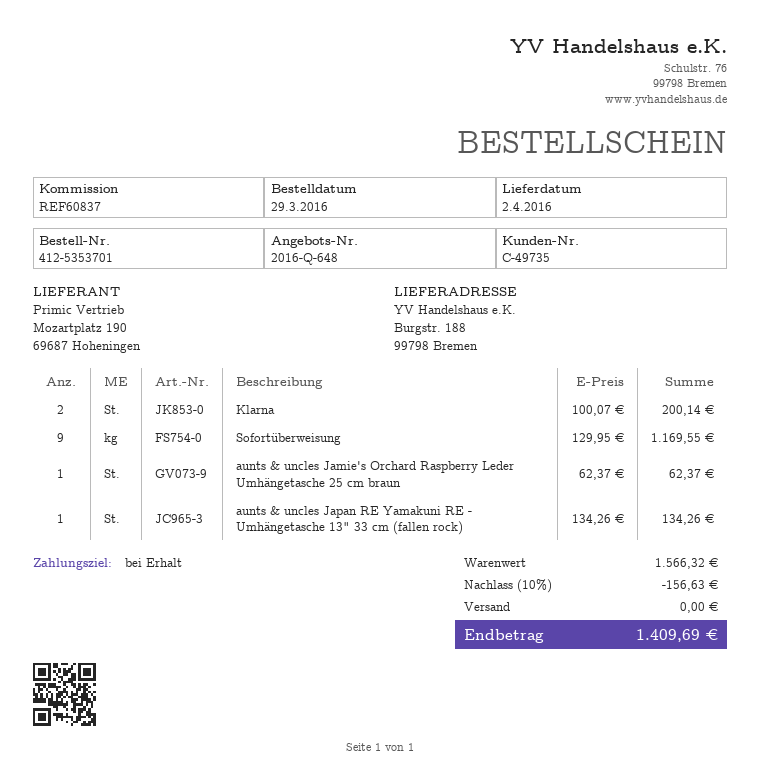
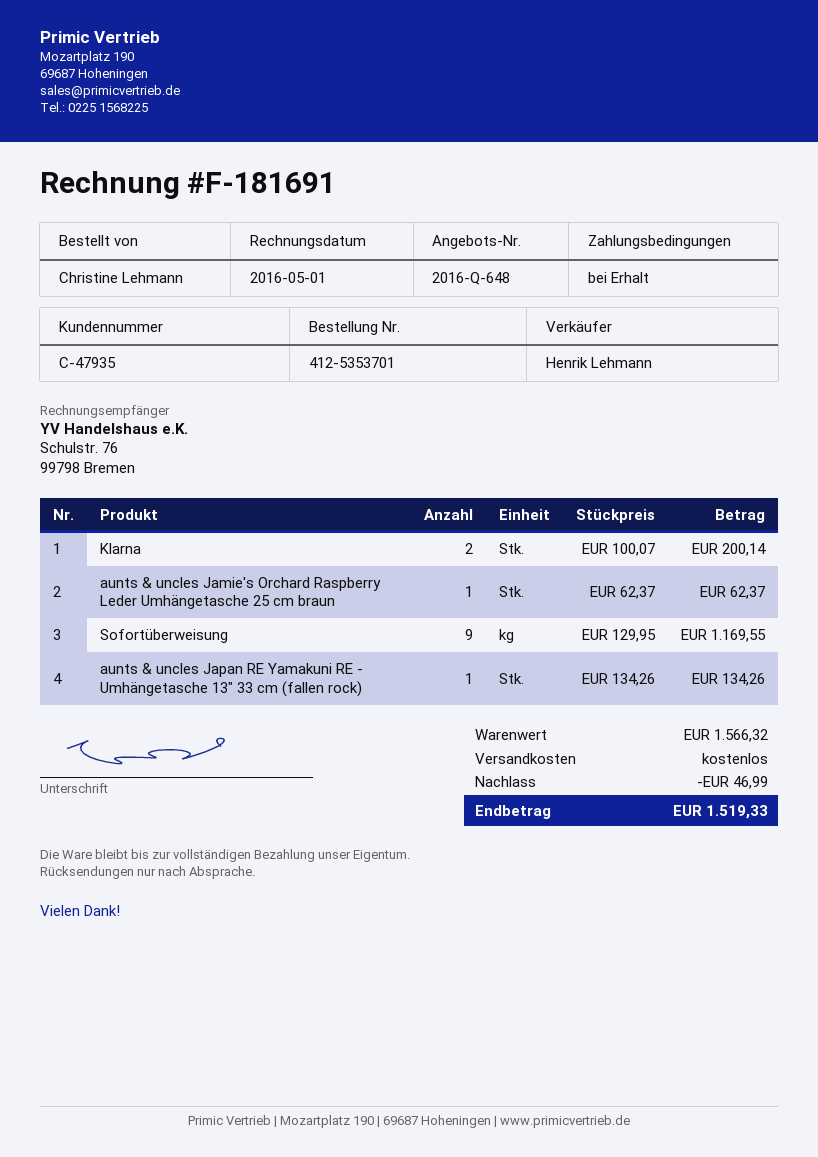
customer number: C-49735 -> C-47935
discount: 156.63 -> 46.99
total: 1409.69 -> 1519.33

